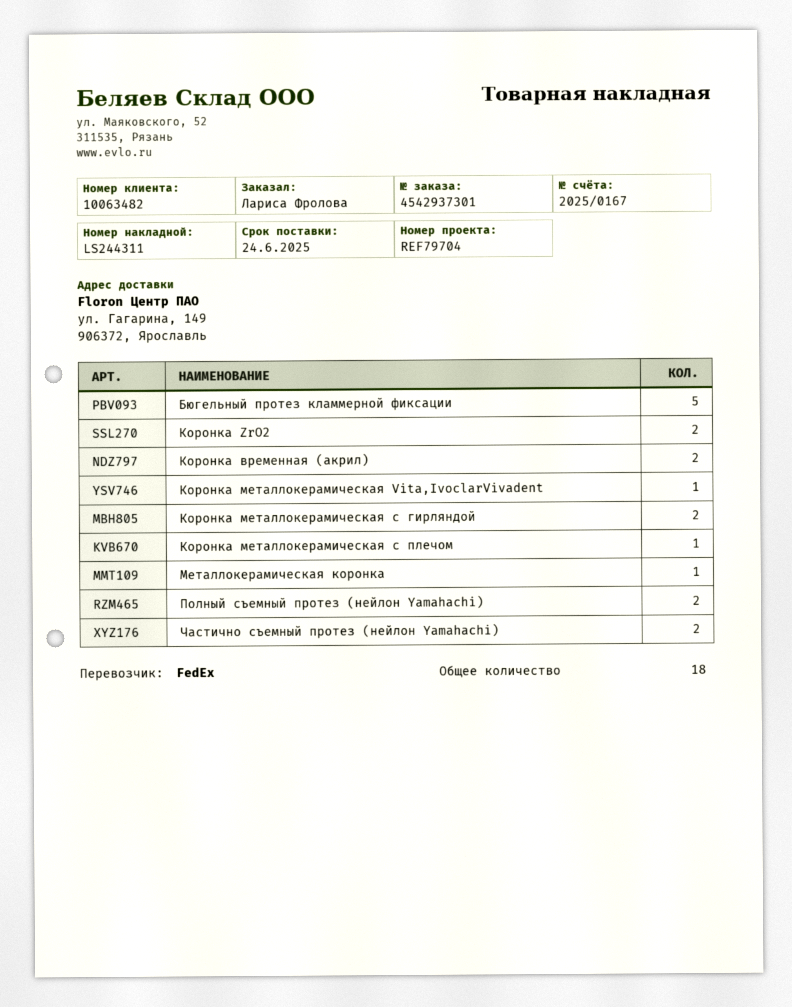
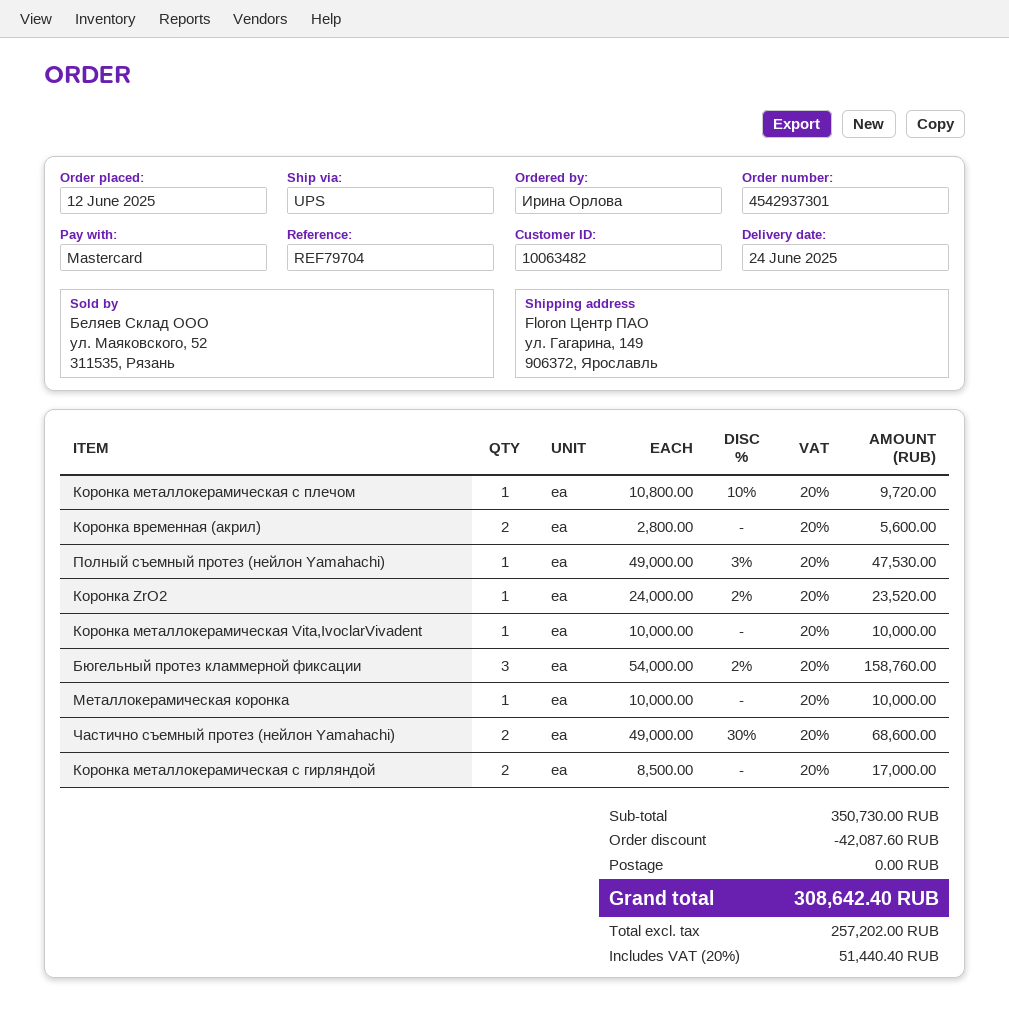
ordered by: Лариса Фролова -> Ирина Орлова
shipping method: FedEx -> UPS
Бюгельный протез кламмерной фиксации: 5 -> 3
Коронка ZrO2: 2 -> 1
Полный съемный протез (нейлон Yamahachi): 2 -> 1

